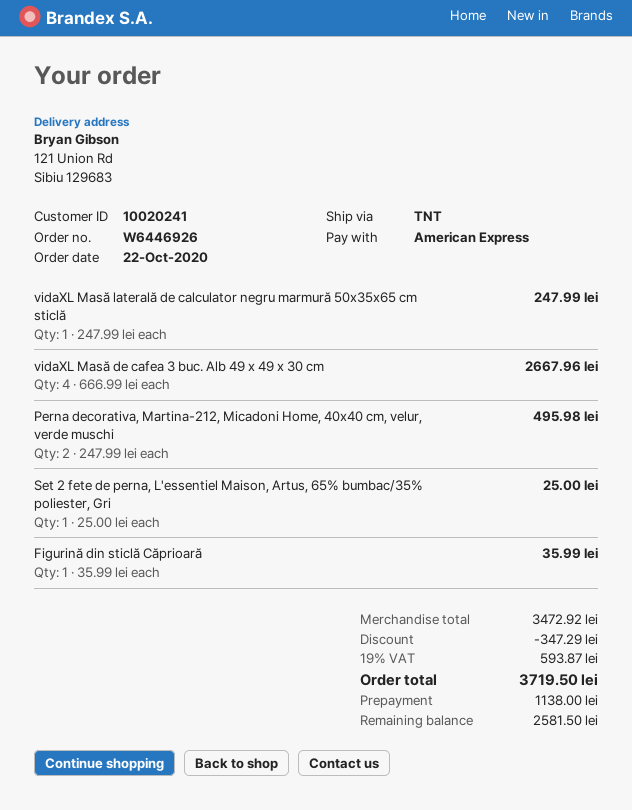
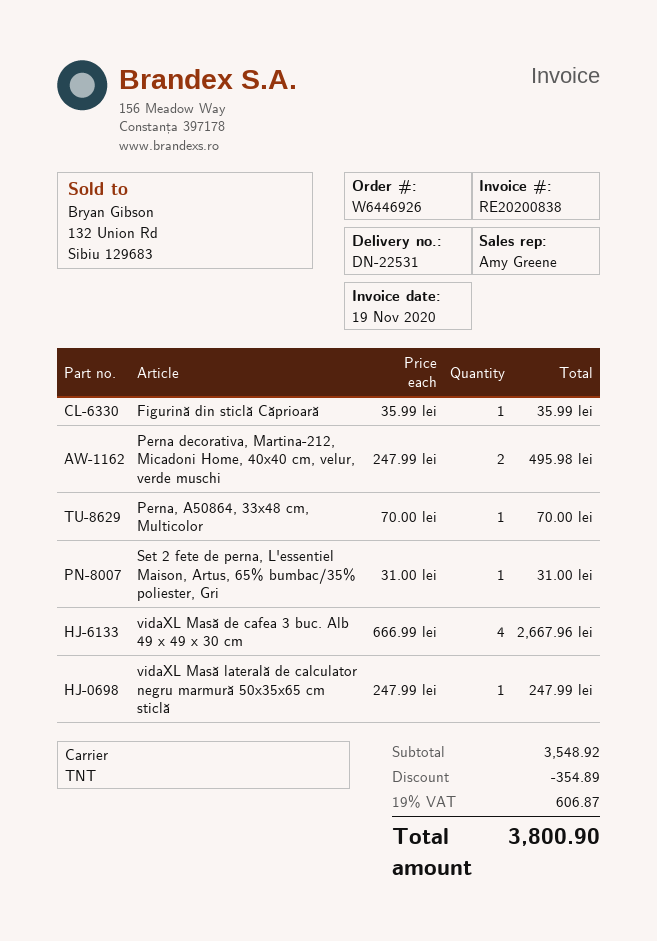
Set 2 fete de perna, L'essentiel Maison, Artus, 65% bumbac/35% poliester, Gri: 1 x 25.00 = 25.00 -> 1 x 31.00 = 31.00
Perna, A50864, 33x48 cm, Multicolor: none -> 1 x 70.00 = 70.00
subtotal: 3472.92 -> 3548.92
discount: 347.29 -> 354.89
tax: 19% = 593.87 -> 19% = 606.87
total: 3719.50 -> 3800.90

